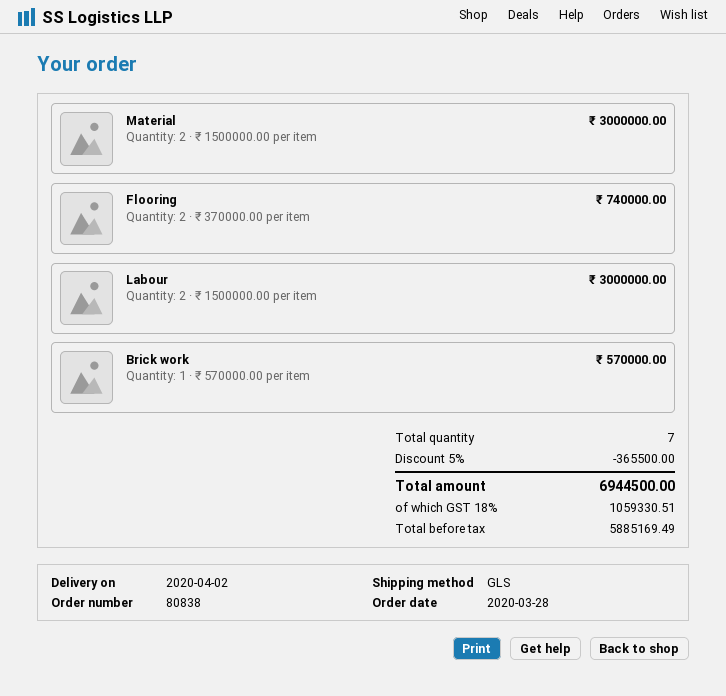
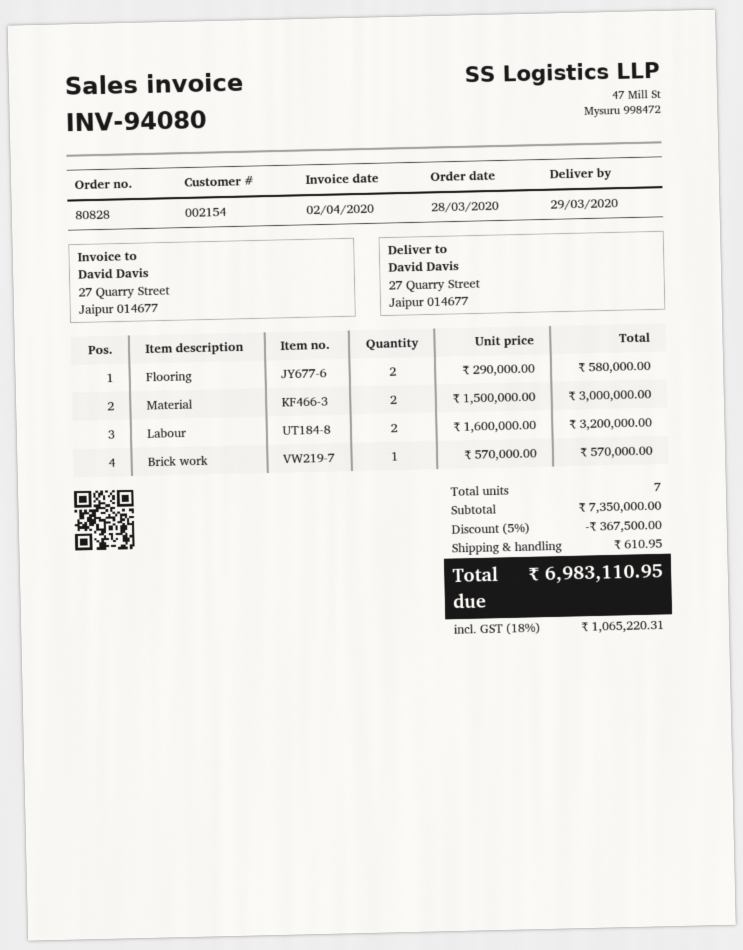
order number: 80838 -> 80828
delivery date: 2020-04-02 -> 2020-03-29
Flooring: 2 x 370000.00 = 740000.00 -> 2 x 290000.00 = 580000.00
Labour: 2 x 1500000.00 = 3000000.00 -> 2 x 1600000.00 = 3200000.00
discount: 5% = 365500.00 -> 5% = 367500.00
shipping: none -> 610.95
tax: 18% = 1059330.51 -> 18% = 1065220.31
total: 6944500.00 -> 6983110.95

